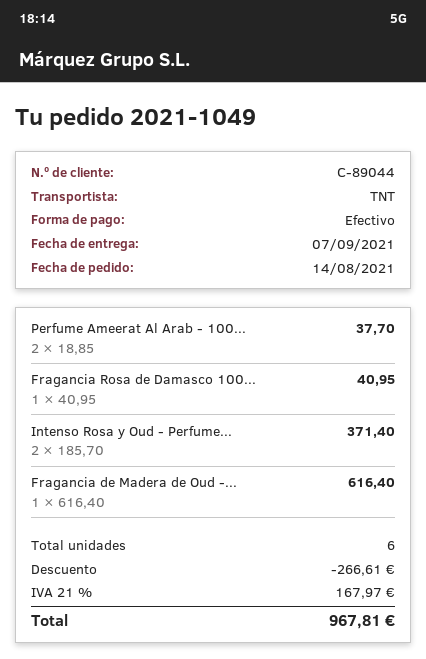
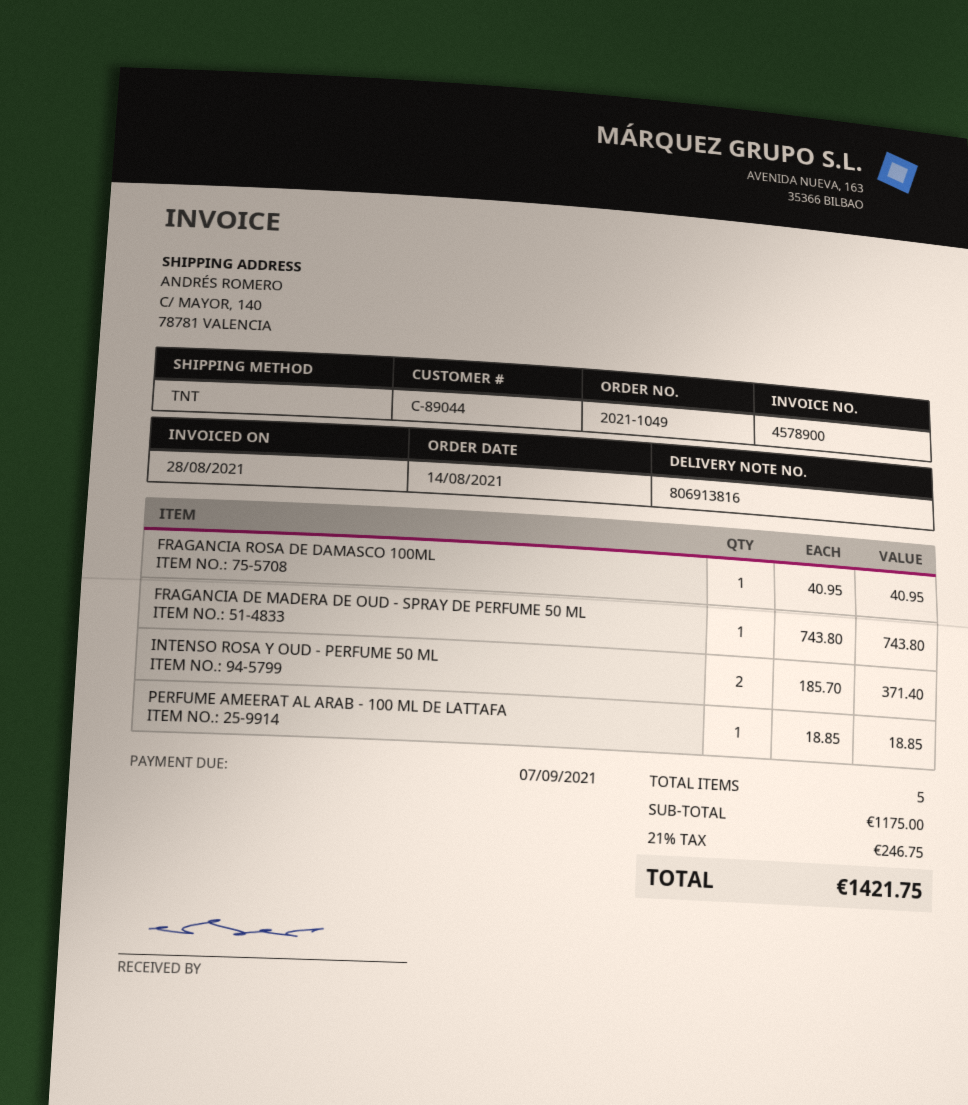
Perfume Ameerat Al Arab - 100...: 2 x 18.85 = 37.70 -> 1 x 18.85 = 18.85
Fragancia de Madera de Oud -...: 1 x 616.40 = 616.40 -> 1 x 743.80 = 743.80
total quantity: 6 -> 5
discount: 266.61 -> none
tax: 21% = 167.97 -> 21% = 246.75
total: 967.81 -> 1421.75

